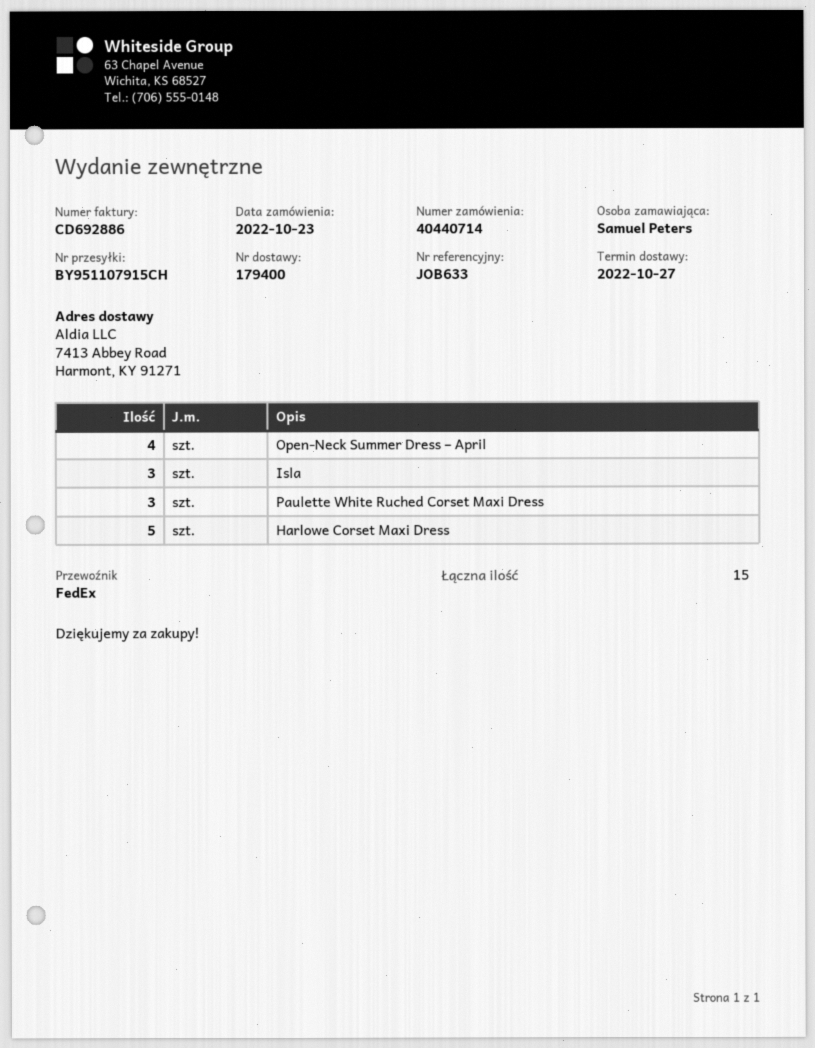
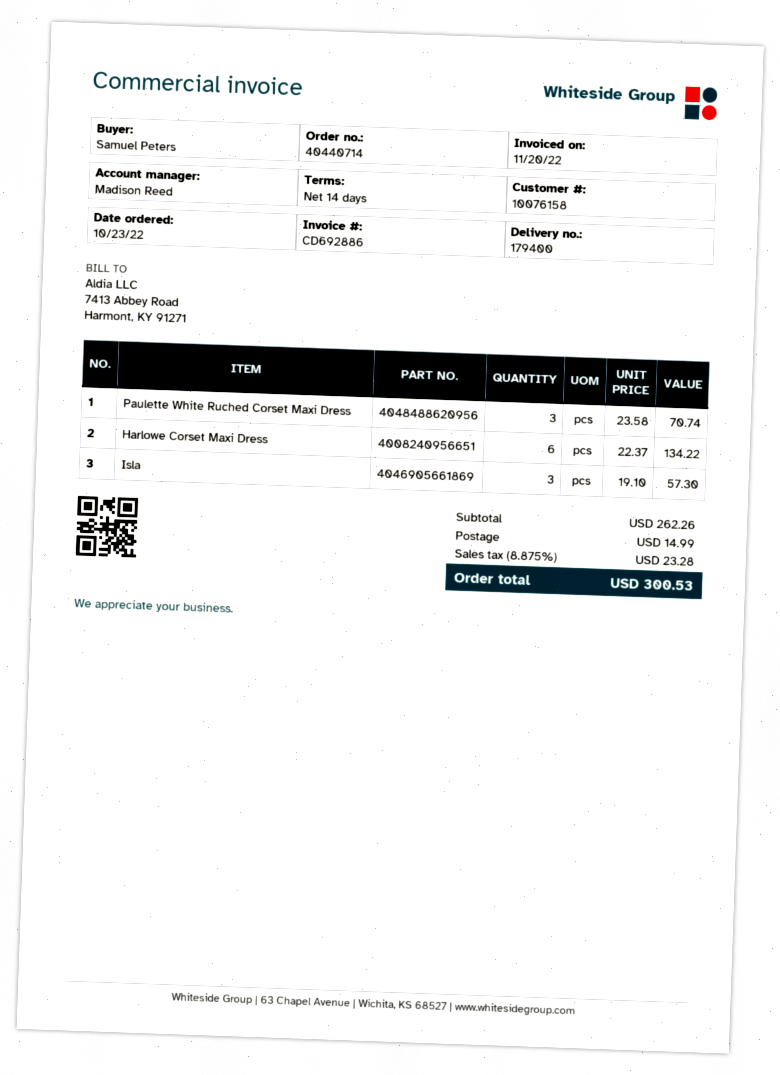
Open-Neck Summer Dress – April: 4 -> none
Harlowe Corset Maxi Dress: 5 -> 6

